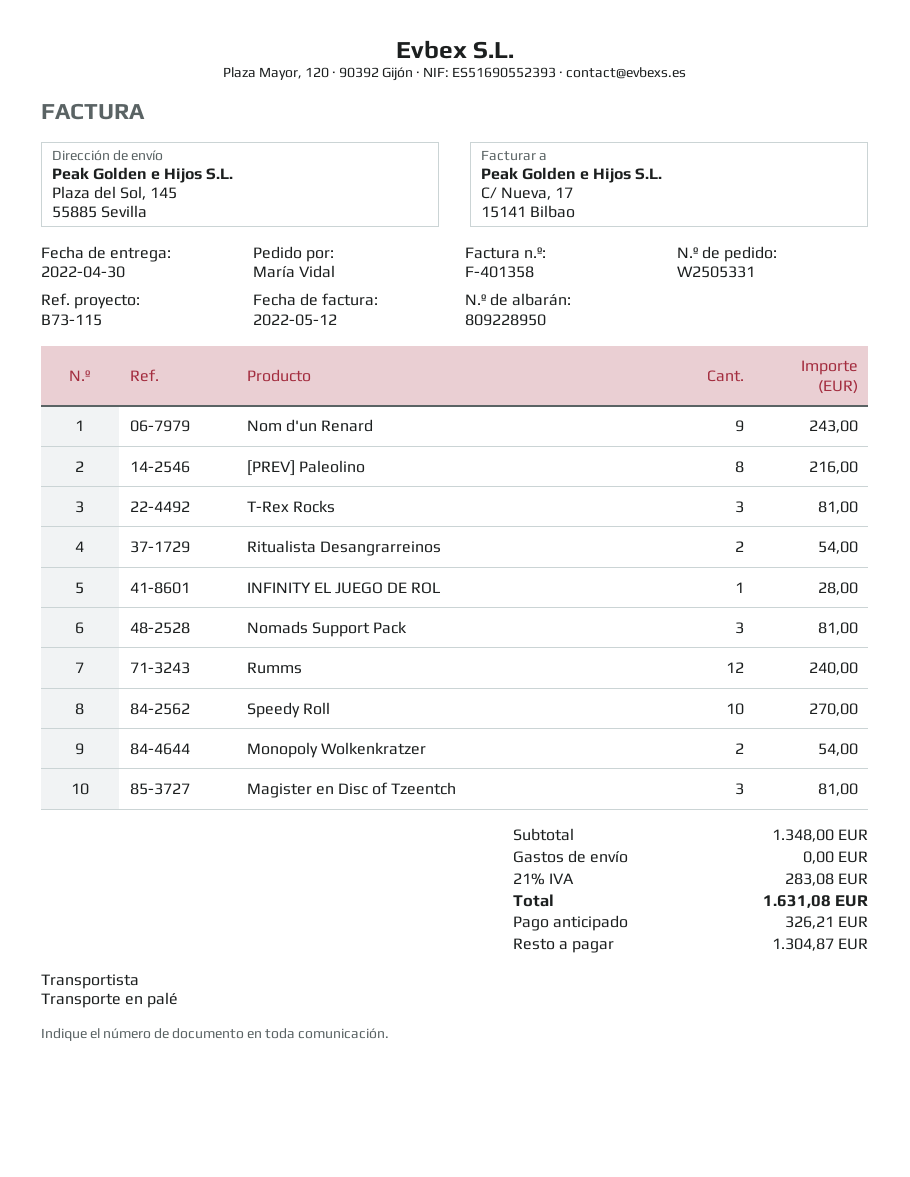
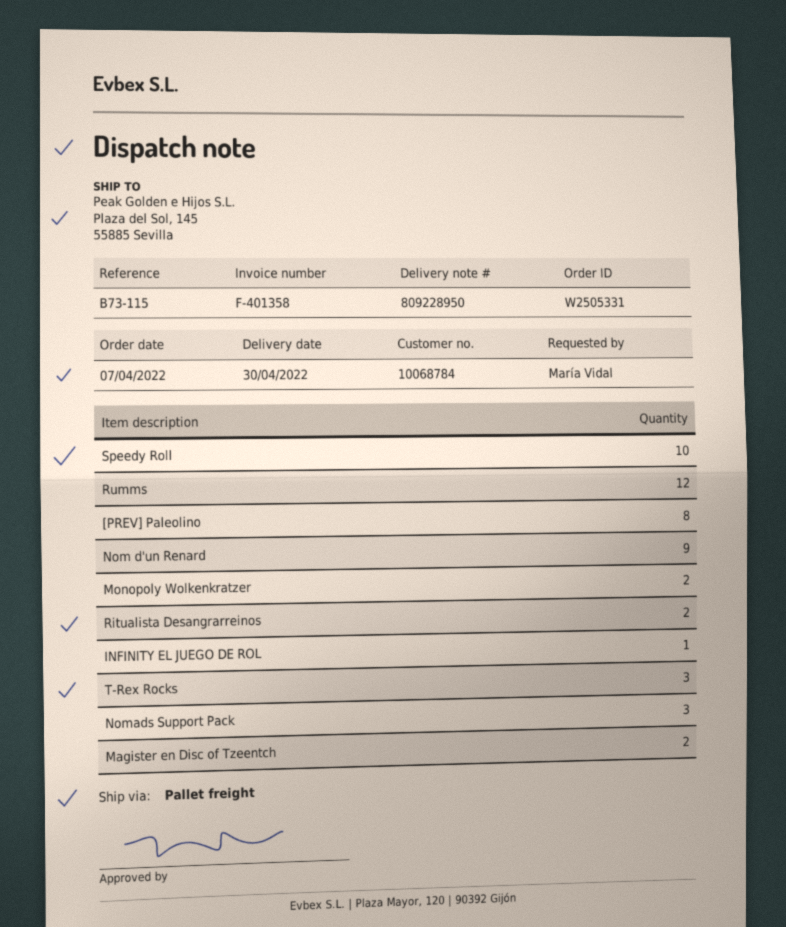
Magister en Disc of Tzeentch: 3 -> 2

